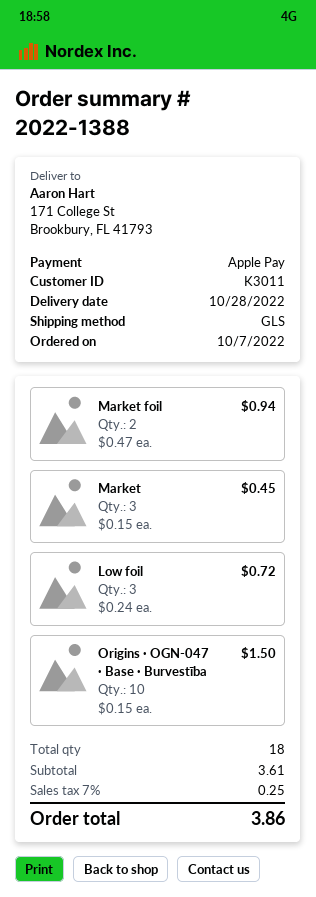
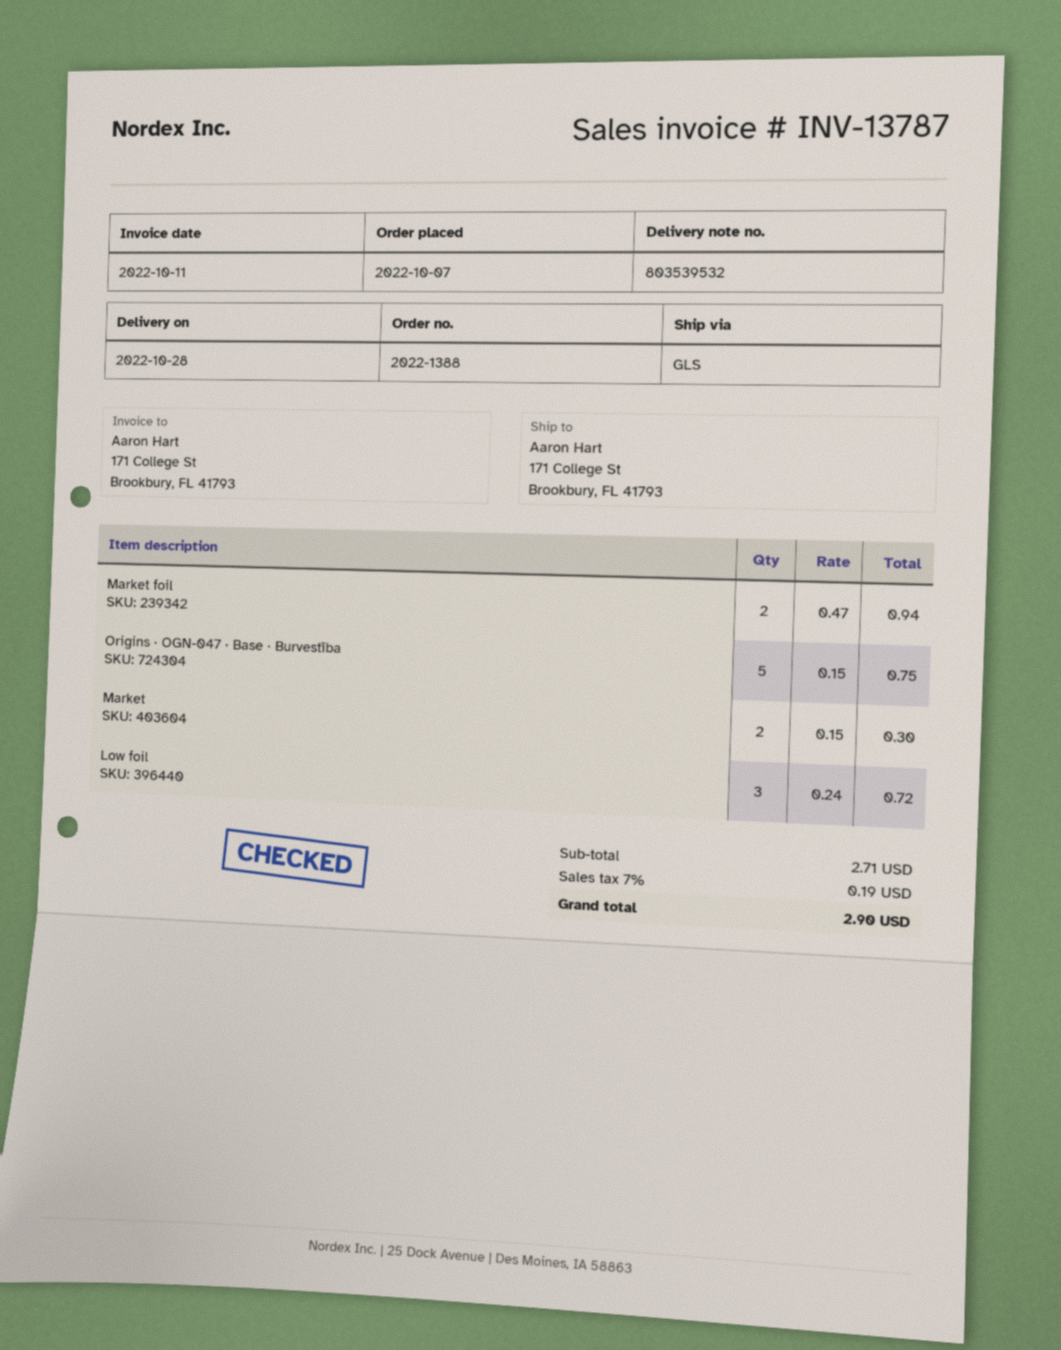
Market: 3 x 0.15 = 0.45 -> 2 x 0.15 = 0.30
Origins · OGN-047 · Base · Burvestība: 10 x 0.15 = 1.50 -> 5 x 0.15 = 0.75
subtotal: 3.61 -> 2.71
tax: 7% = 0.25 -> 7% = 0.19
total: 3.86 -> 2.90

